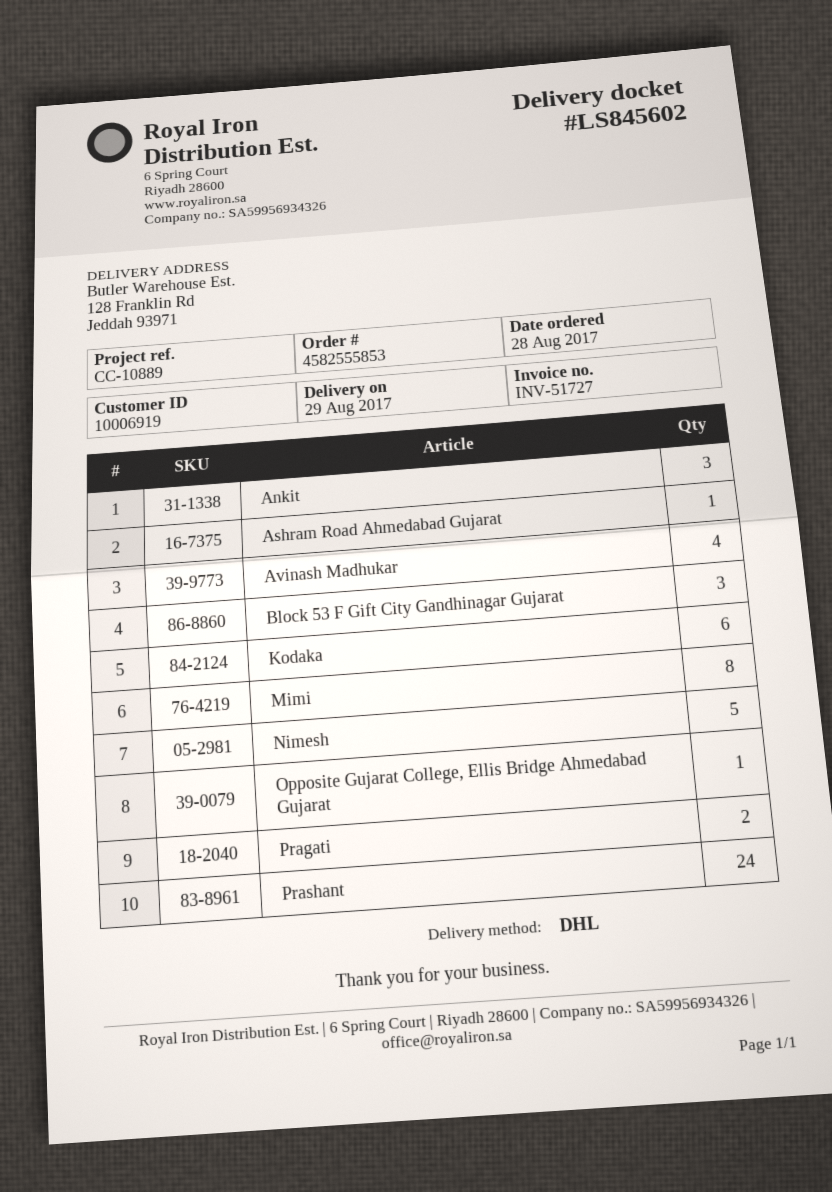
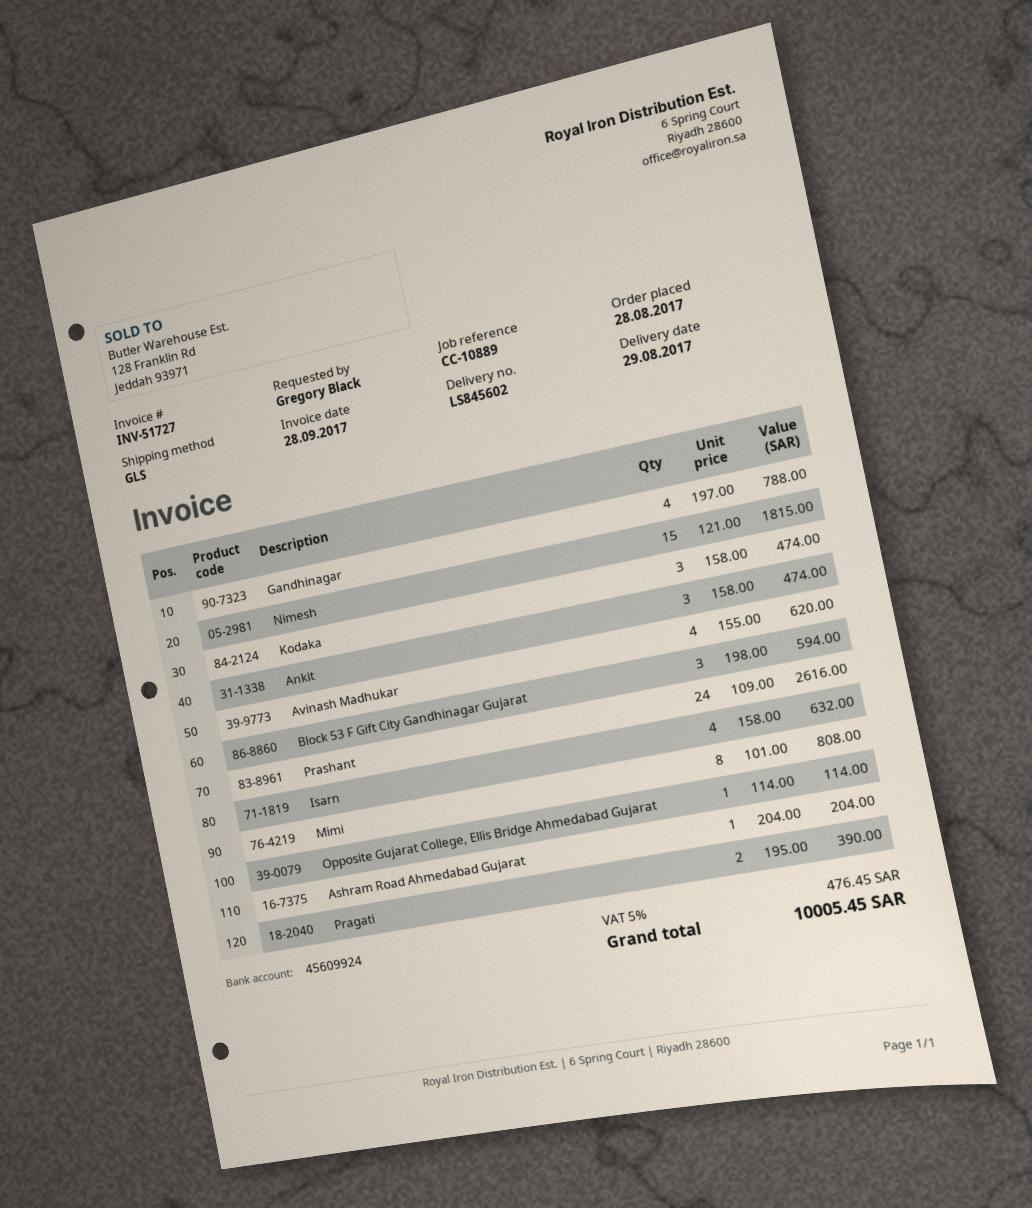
shipping method: DHL -> GLS
Kodaka: 6 -> 3
Nimesh: 5 -> 15
Gandhinagar: none -> 4
Isarn: none -> 4

